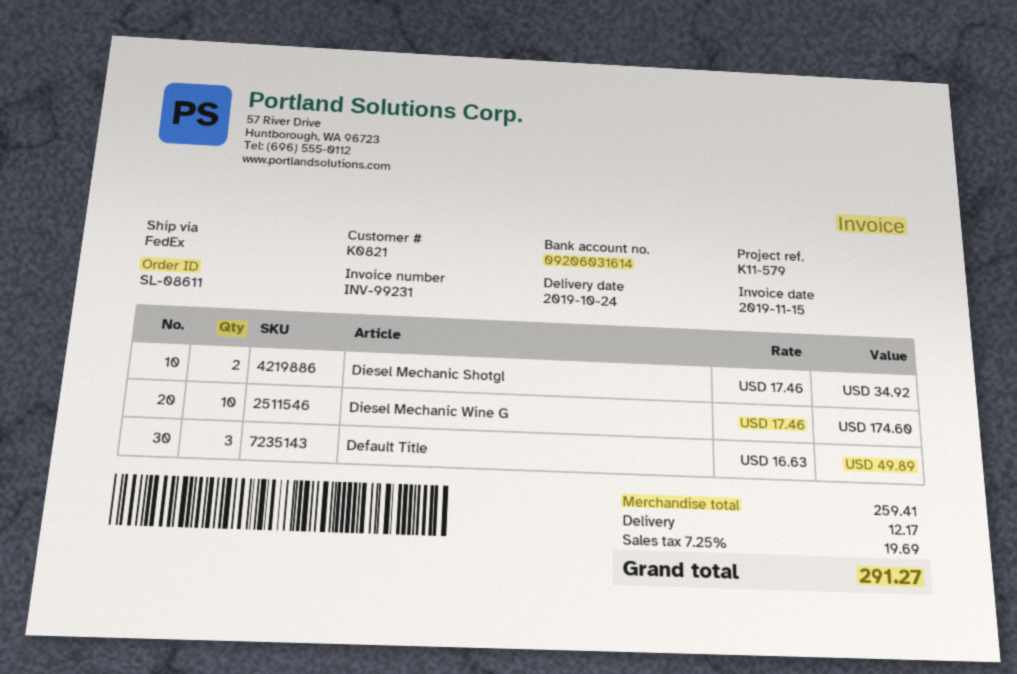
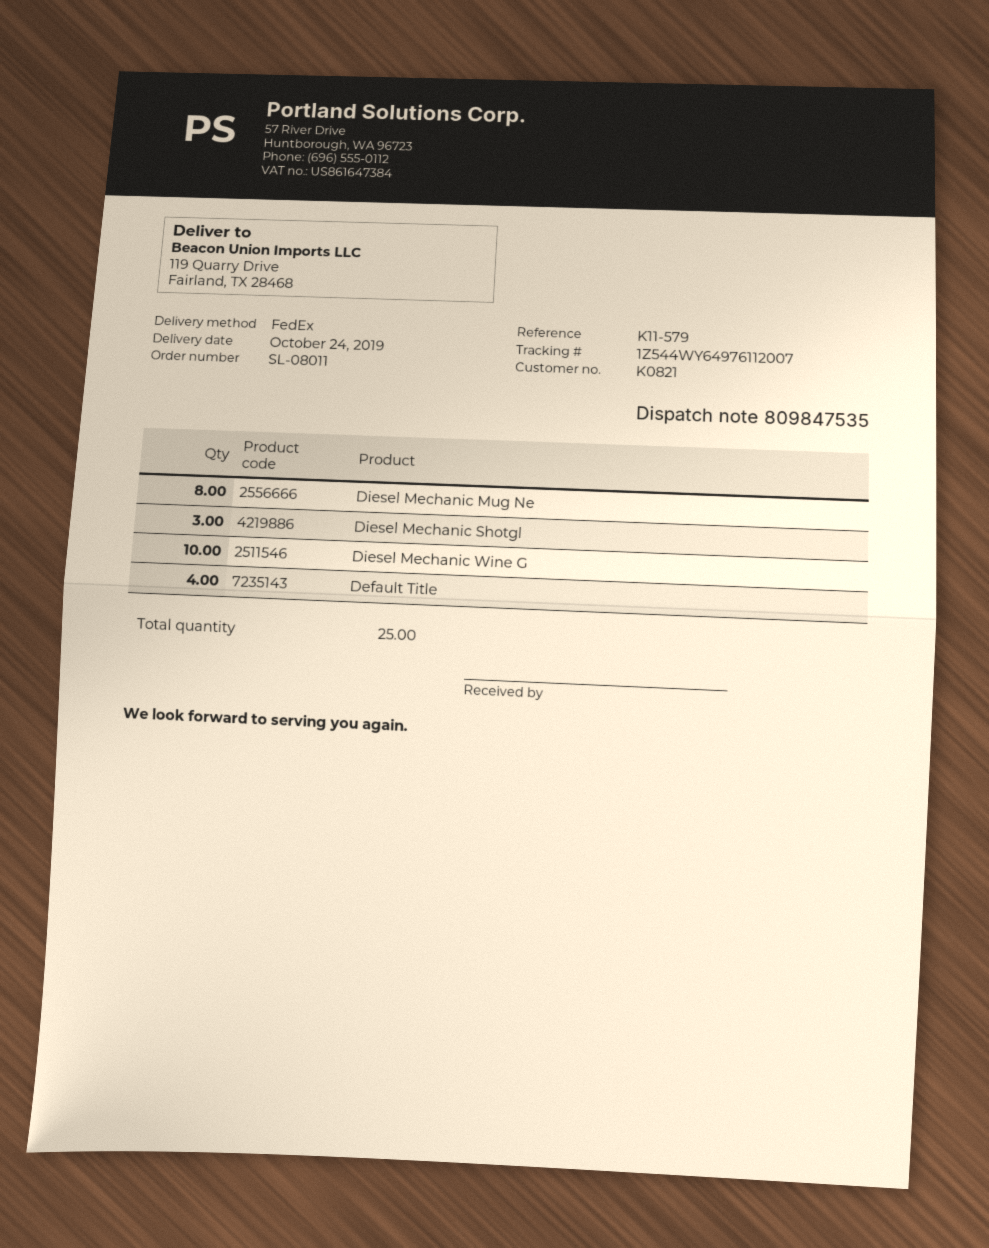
order number: SL-08611 -> SL-08011
Diesel Mechanic Shotgl: 2 -> 3
Default Title: 3 -> 4
Diesel Mechanic Mug Ne: none -> 8

